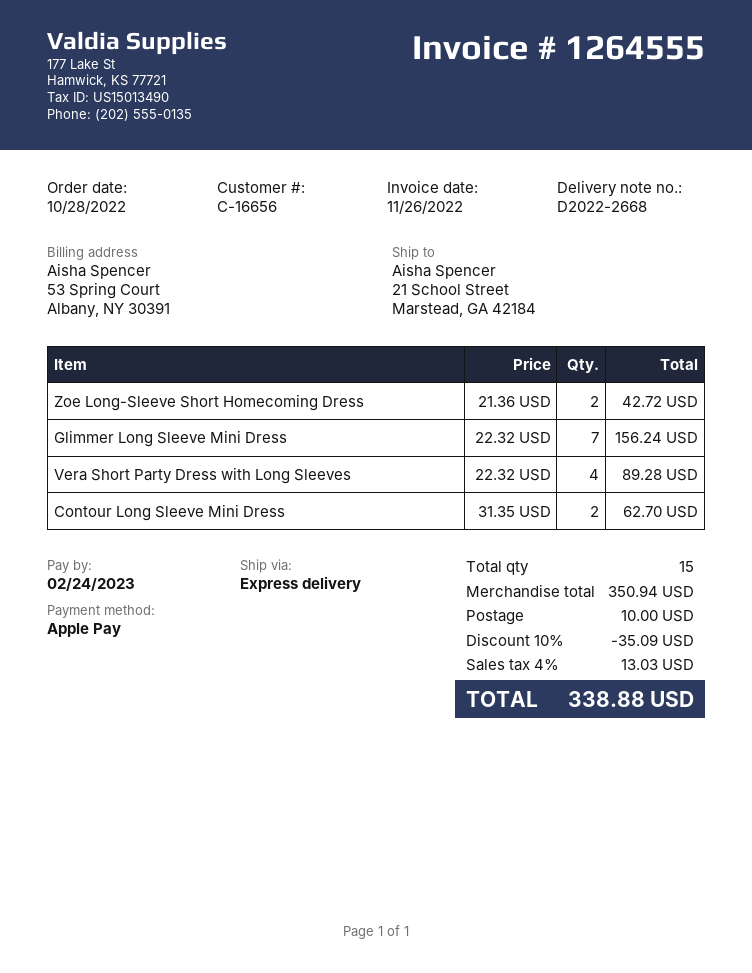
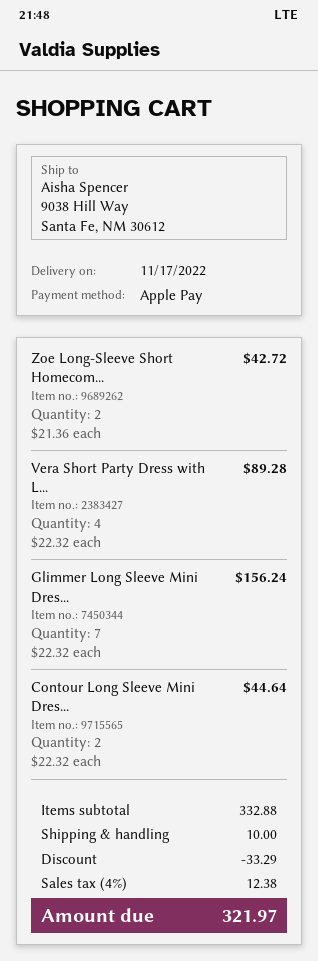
ship to: 21 School Street, Marstead, GA 42184 -> 9038 Hill Way, Santa Fe, NM 30612
Contour Long Sleeve Mini Dress: 2 x 31.35 = 62.70 -> 2 x 22.32 = 44.64
subtotal: 350.94 -> 332.88
discount: 35.09 -> 33.29
tax: 4% = 13.03 -> 4% = 12.38
total: 338.88 -> 321.97

